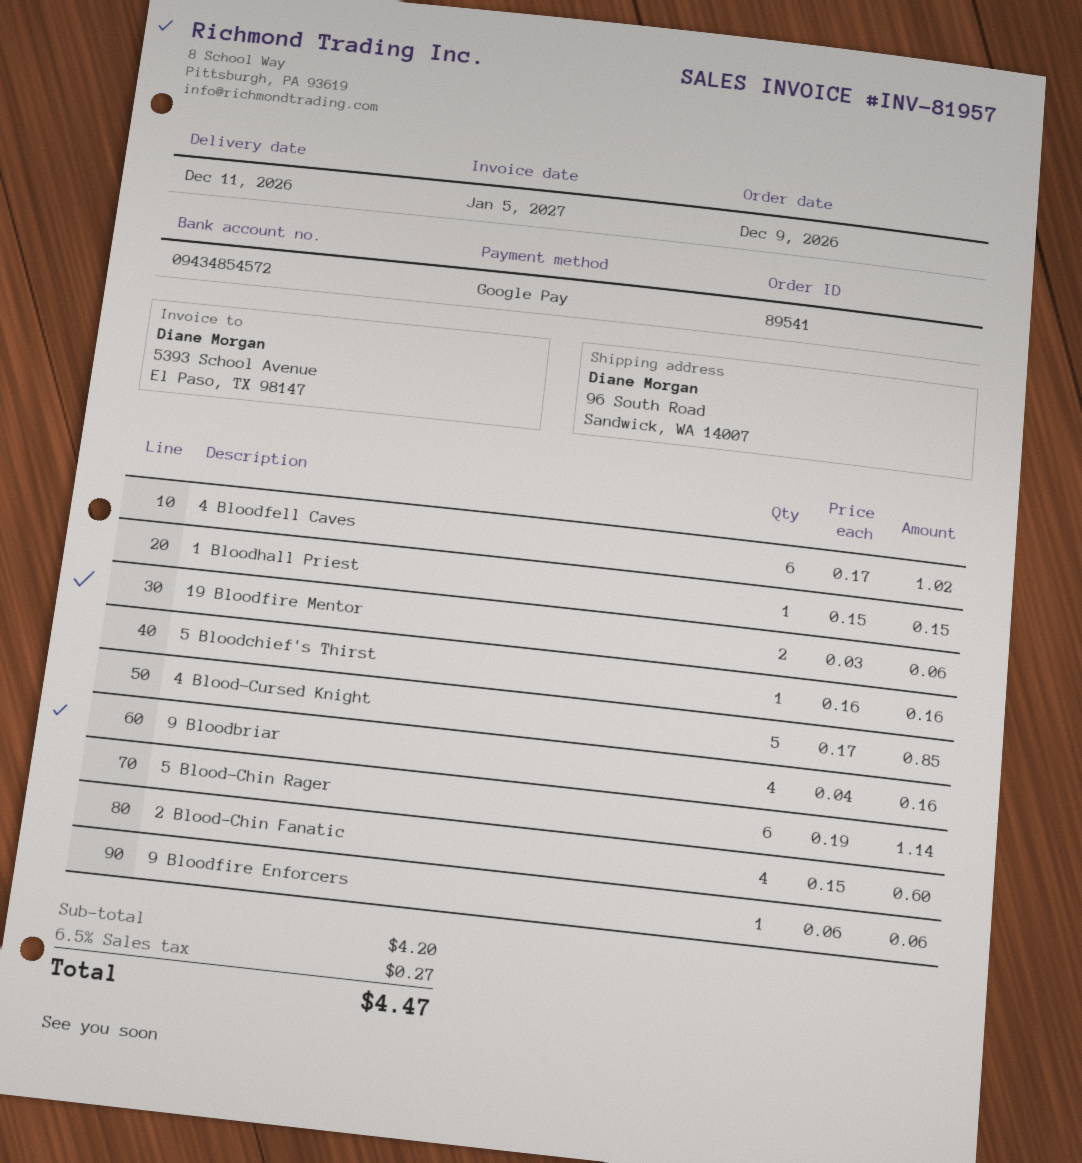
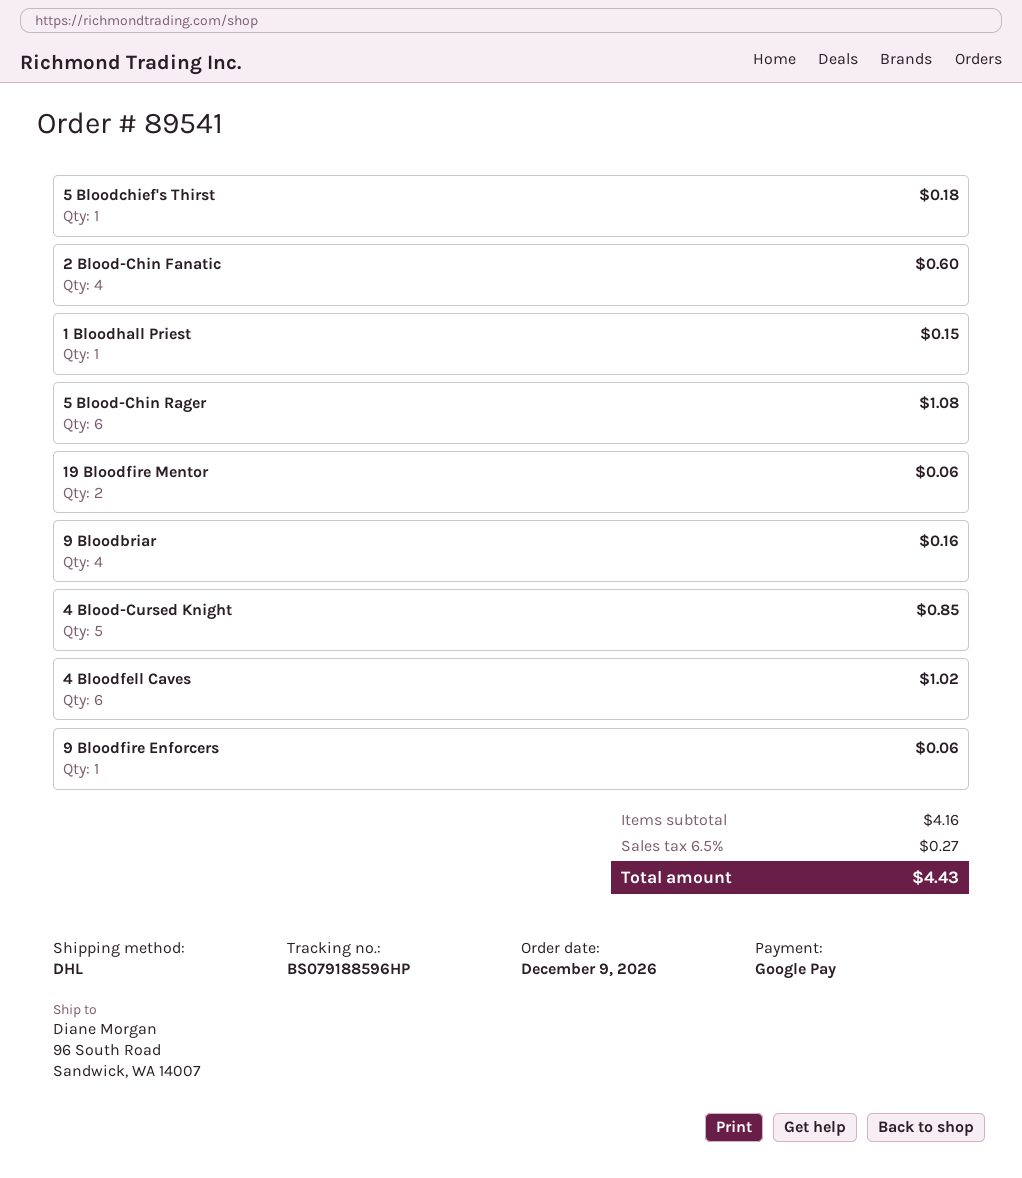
5 Bloodchief's Thirst: 1 for 0.16 -> 1 for 0.18
5 Blood-Chin Rager: 6 for 1.14 -> 6 for 1.08
subtotal: 4.20 -> 4.16
total: 4.47 -> 4.43

